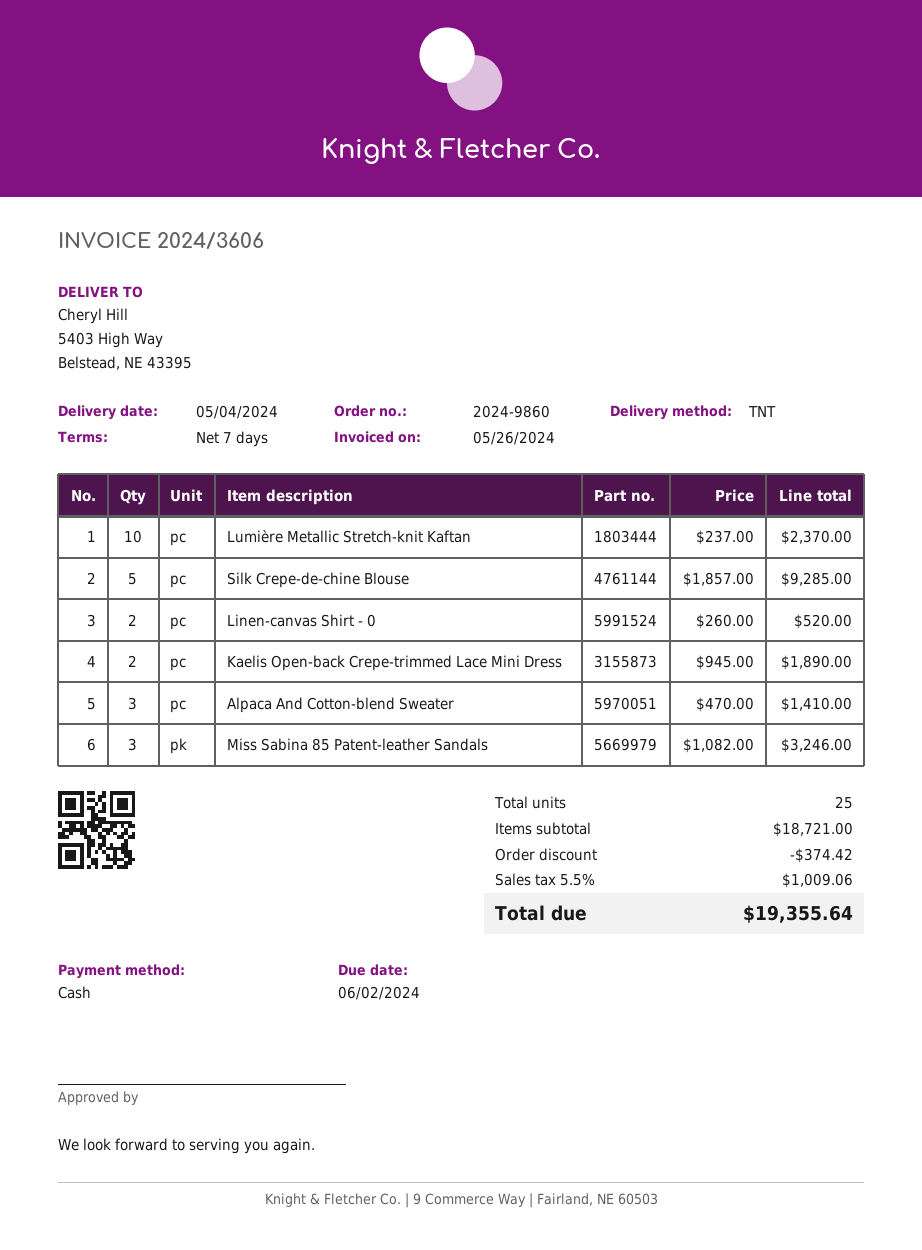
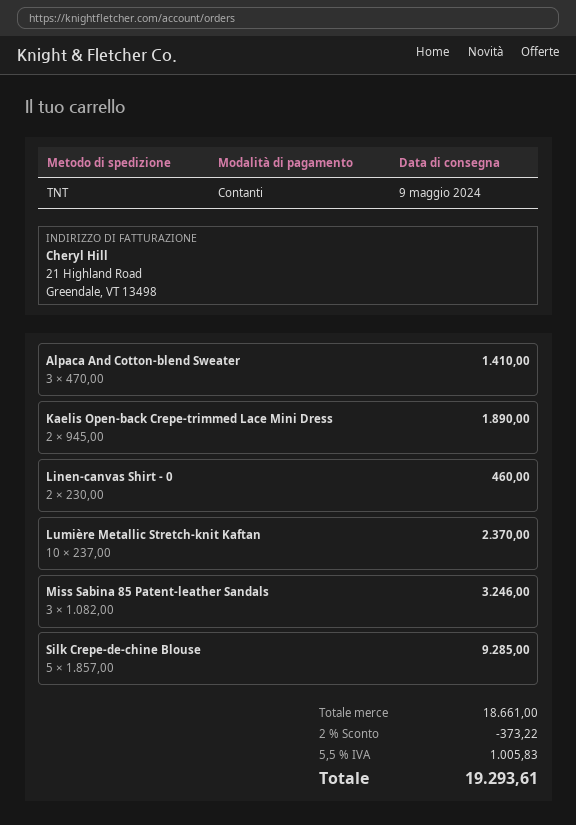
delivery date: 2024-05-04 -> 2024-05-09
Linen-canvas Shirt - 0: 2 x 260.00 = 520.00 -> 2 x 230.00 = 460.00
subtotal: 18721.00 -> 18661.00
discount: 374.42 -> 373.22
tax: 5.5% = 1009.06 -> 5.5% = 1005.83
total: 19355.64 -> 19293.61

